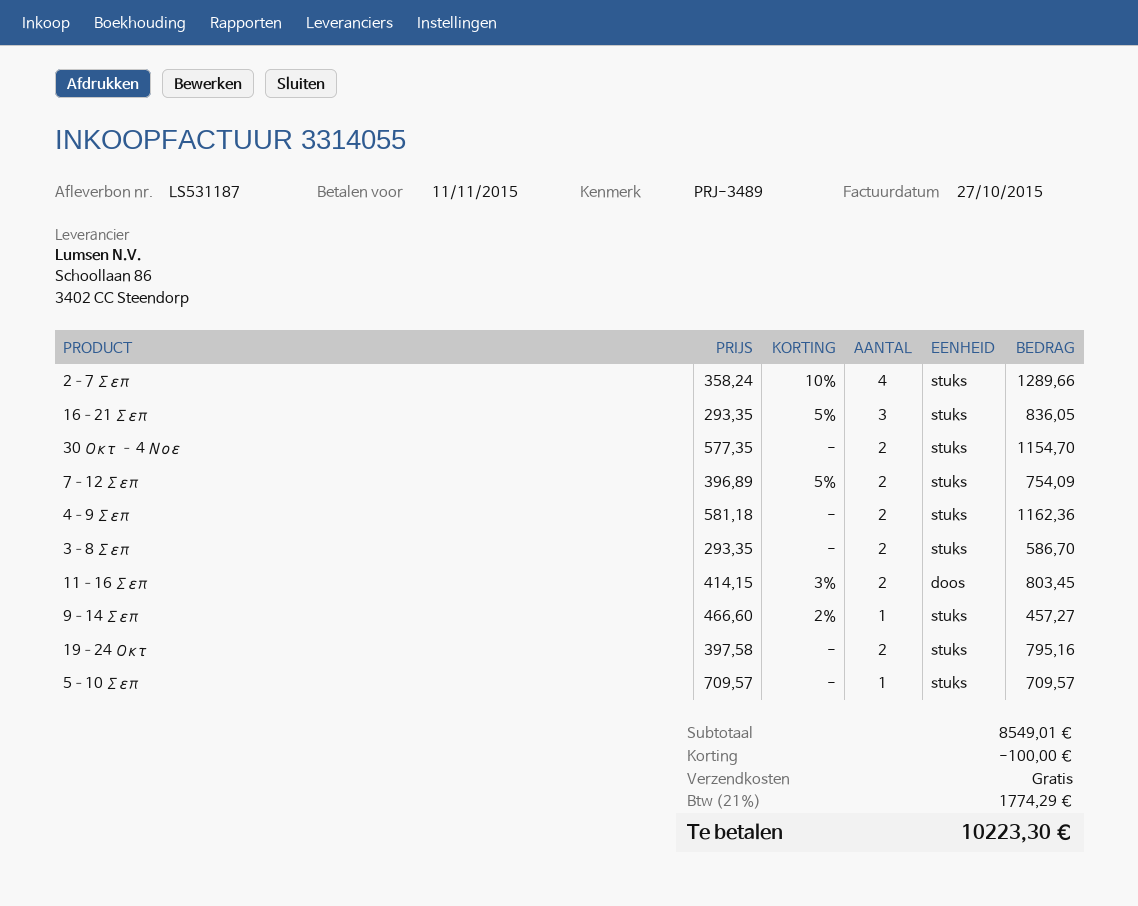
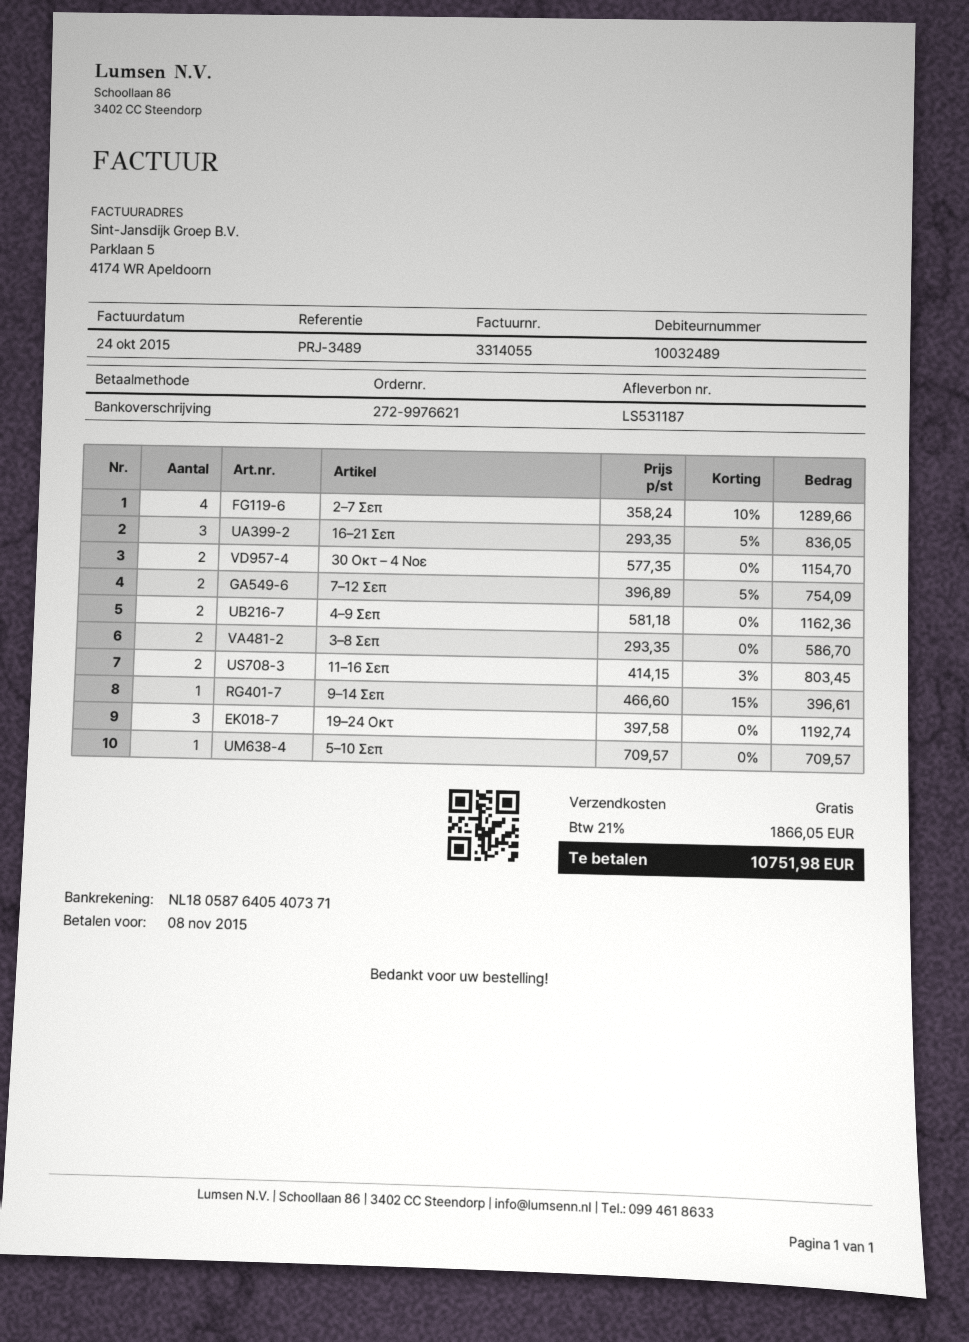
invoice date: 2015-10-27 -> 2015-10-24
due date: 2015-11-11 -> 2015-11-08
9–14 Σεπ: 1 x 466.60 - 2% = 457.27 -> 1 x 466.60 - 15% = 396.61
19–24 Οκτ: 2 x 397.58 = 795.16 -> 3 x 397.58 = 1192.74
discount: 100.00 -> none
tax: 21% = 1774.29 -> 21% = 1866.05
total: 10223.30 -> 10751.98

